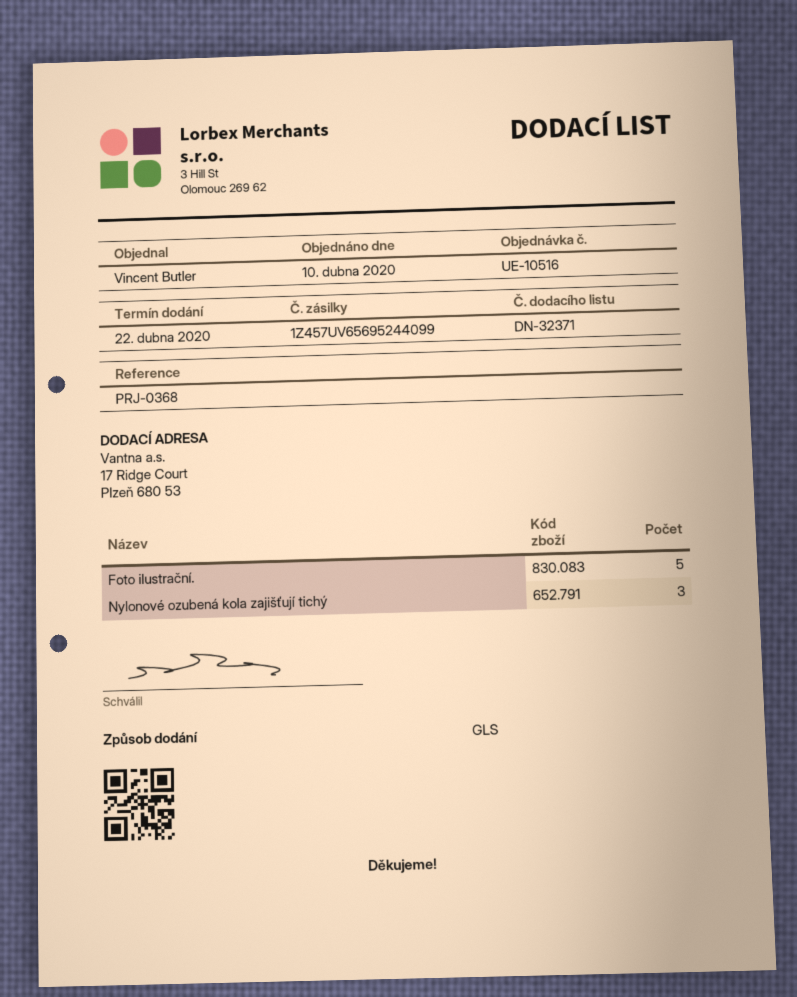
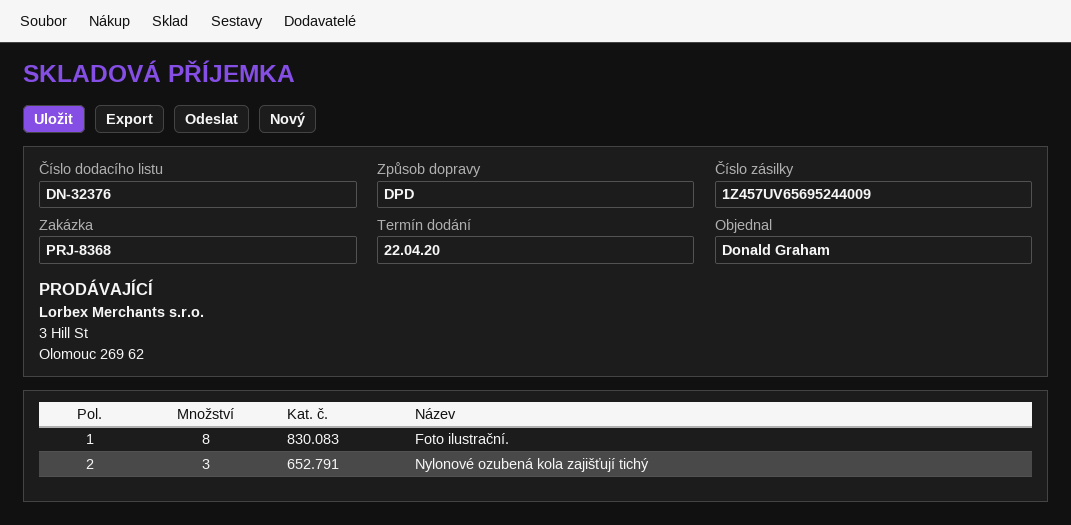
delivery note number: DN-32371 -> DN-32376
reference: PRJ-0368 -> PRJ-8368
ordered by: Vincent Butler -> Donald Graham
shipping method: GLS -> DPD
tracking number: 1Z457UV65695244099 -> 1Z457UV65695244009
Foto ilustrační.: 5 -> 8

